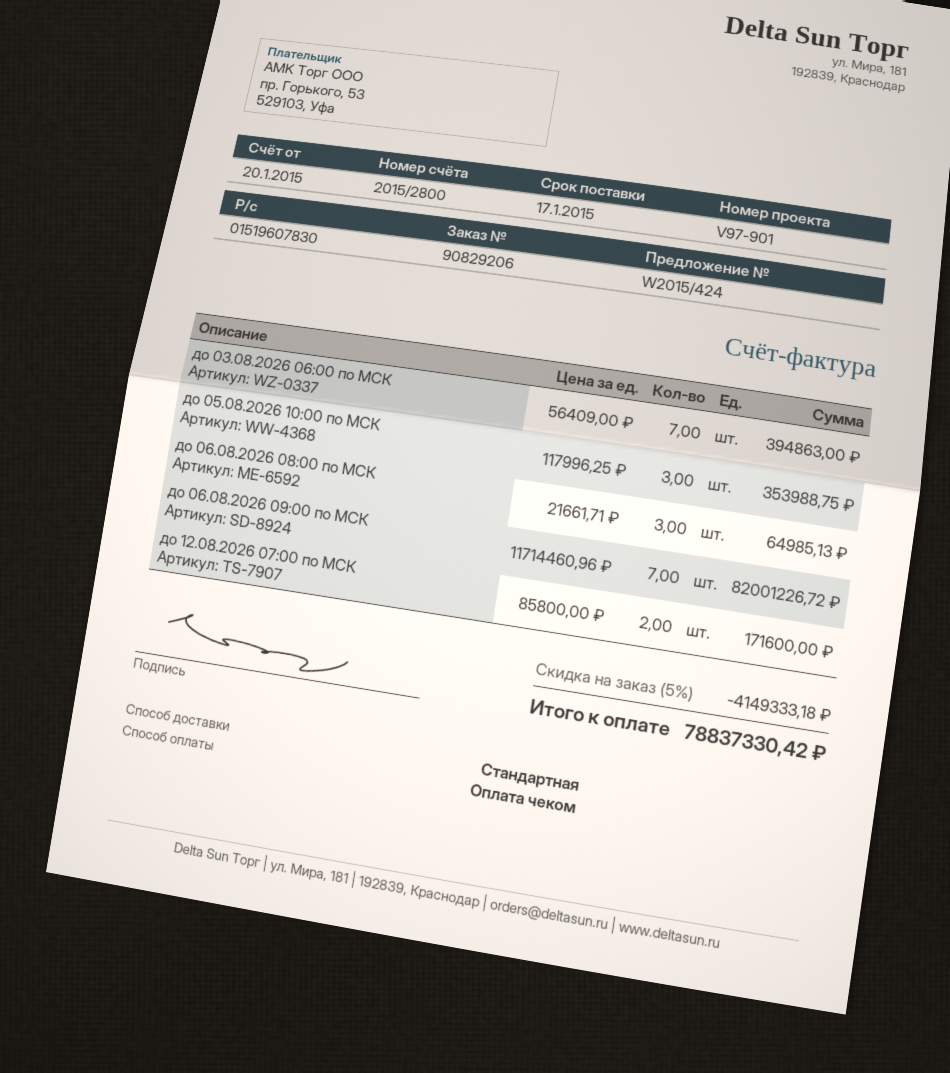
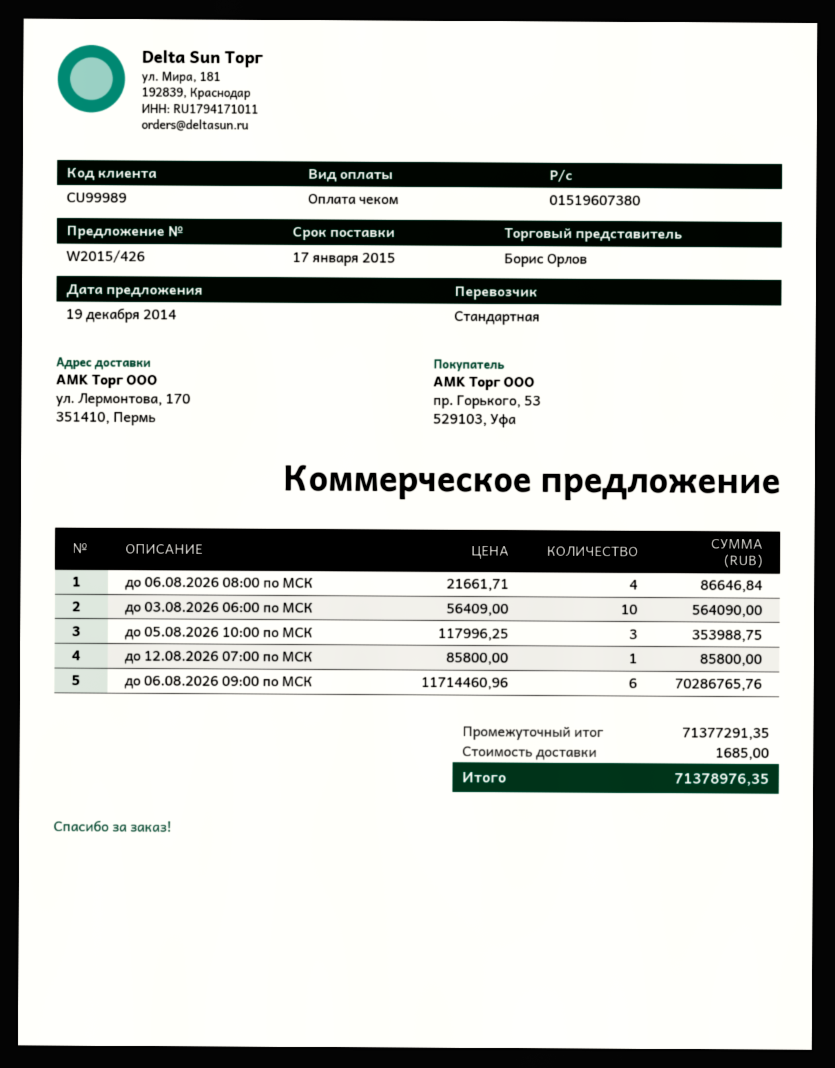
quote number: W2015/424 -> W2015/426
bank account: 01519607830 -> 01519607380
до 03.08.2026 06:00 по МСК: 7 x 56409.00 = 394863.00 -> 10 x 56409.00 = 564090.00
до 06.08.2026 08:00 по МСК: 3 x 21661.71 = 64985.13 -> 4 x 21661.71 = 86646.84
до 06.08.2026 09:00 по МСК: 7 x 11714460.96 = 82001226.72 -> 6 x 11714460.96 = 70286765.76
до 12.08.2026 07:00 по МСК: 2 x 85800.00 = 171600.00 -> 1 x 85800.00 = 85800.00
discount: 5% = 4149333.18 -> none
shipping: none -> 1685.00
total: 78837330.42 -> 71378976.35

